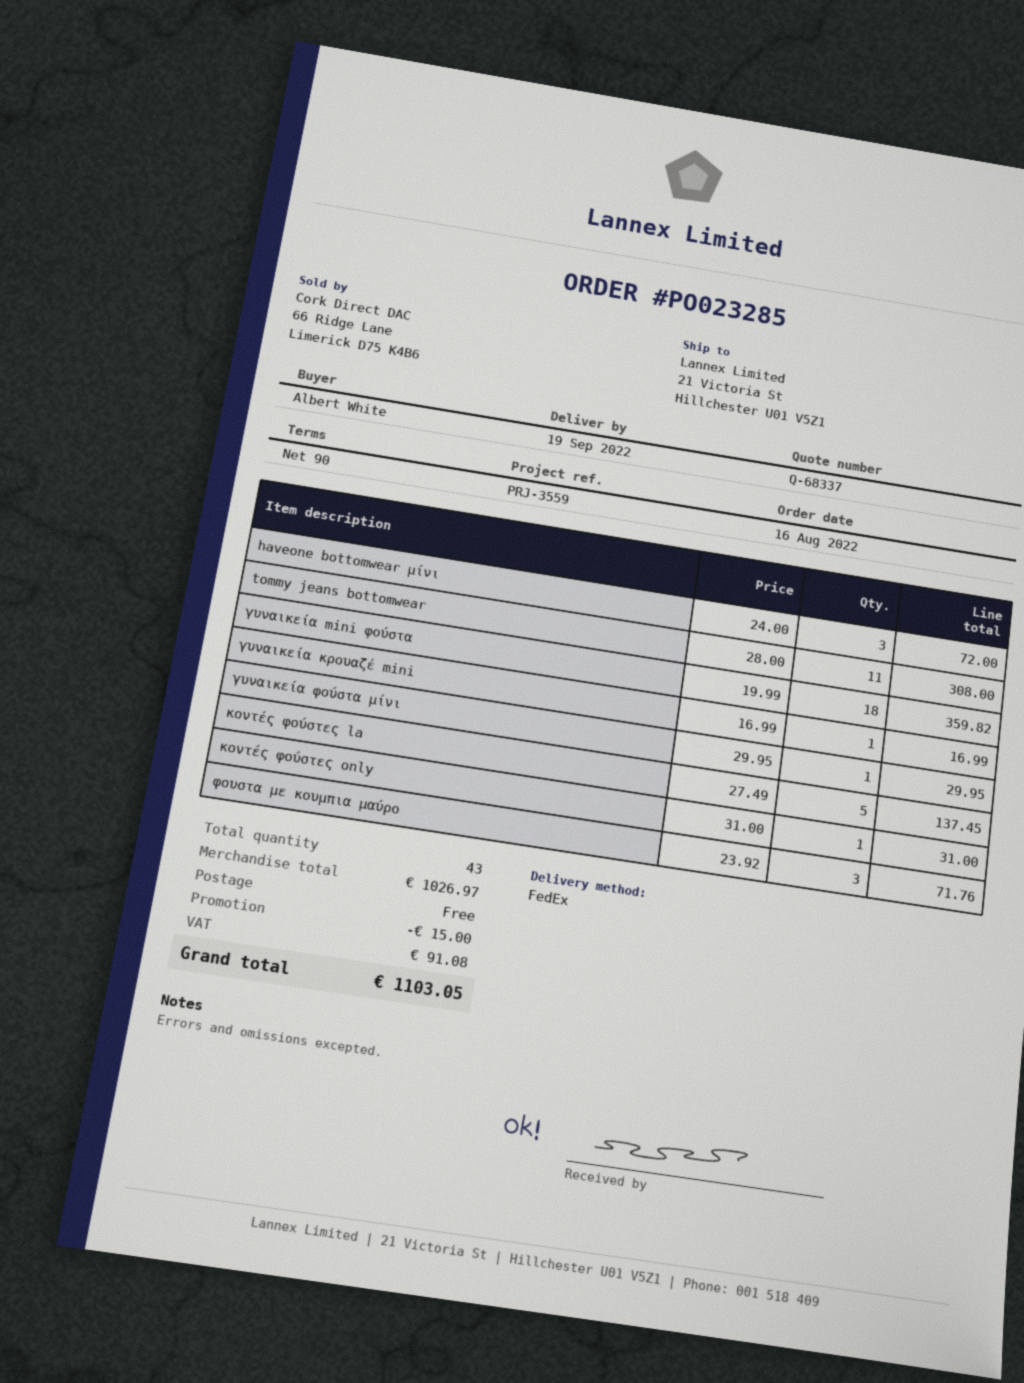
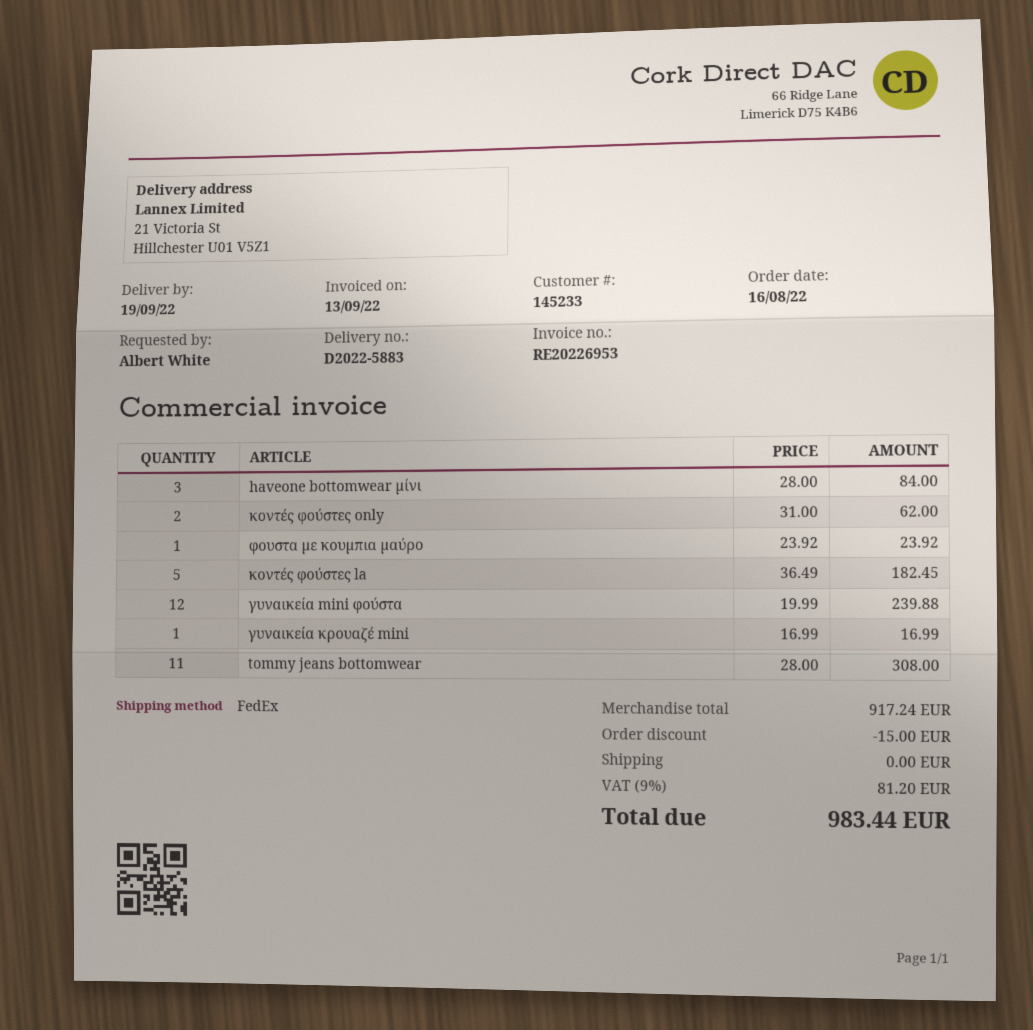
haveone bottomwear μίνι: 3 x 24.00 = 72.00 -> 3 x 28.00 = 84.00
γυναικεία mini φούστα: 18 x 19.99 = 359.82 -> 12 x 19.99 = 239.88
γυναικεία φούστα μίνι: 1 x 29.95 = 29.95 -> none
κοντές φούστες la: 5 x 27.49 = 137.45 -> 5 x 36.49 = 182.45
κοντές φούστες only: 1 x 31.00 = 31.00 -> 2 x 31.00 = 62.00
φουστα με κουμπια μαύρο: 3 x 23.92 = 71.76 -> 1 x 23.92 = 23.92
subtotal: 1026.97 -> 917.24
tax: 91.08 -> 81.20
total: 1103.05 -> 983.44

